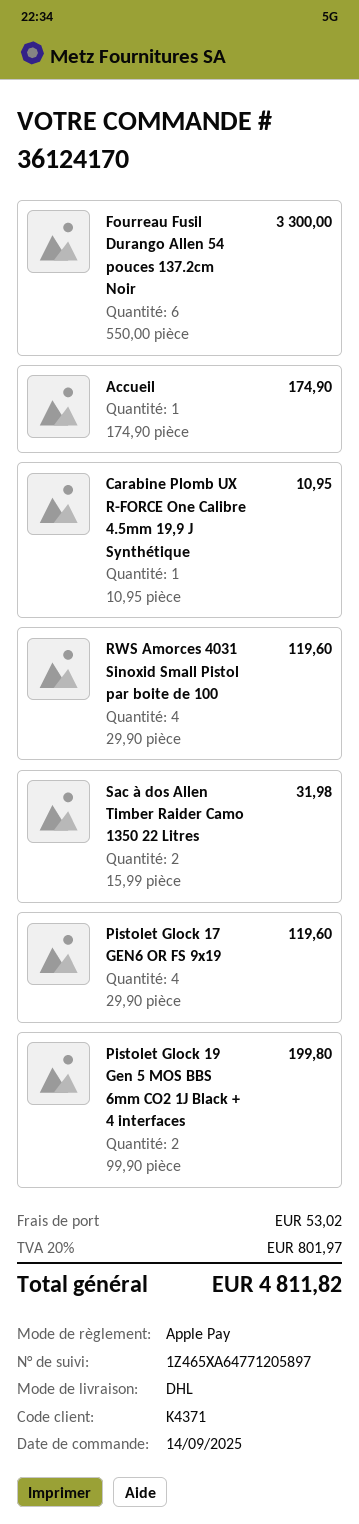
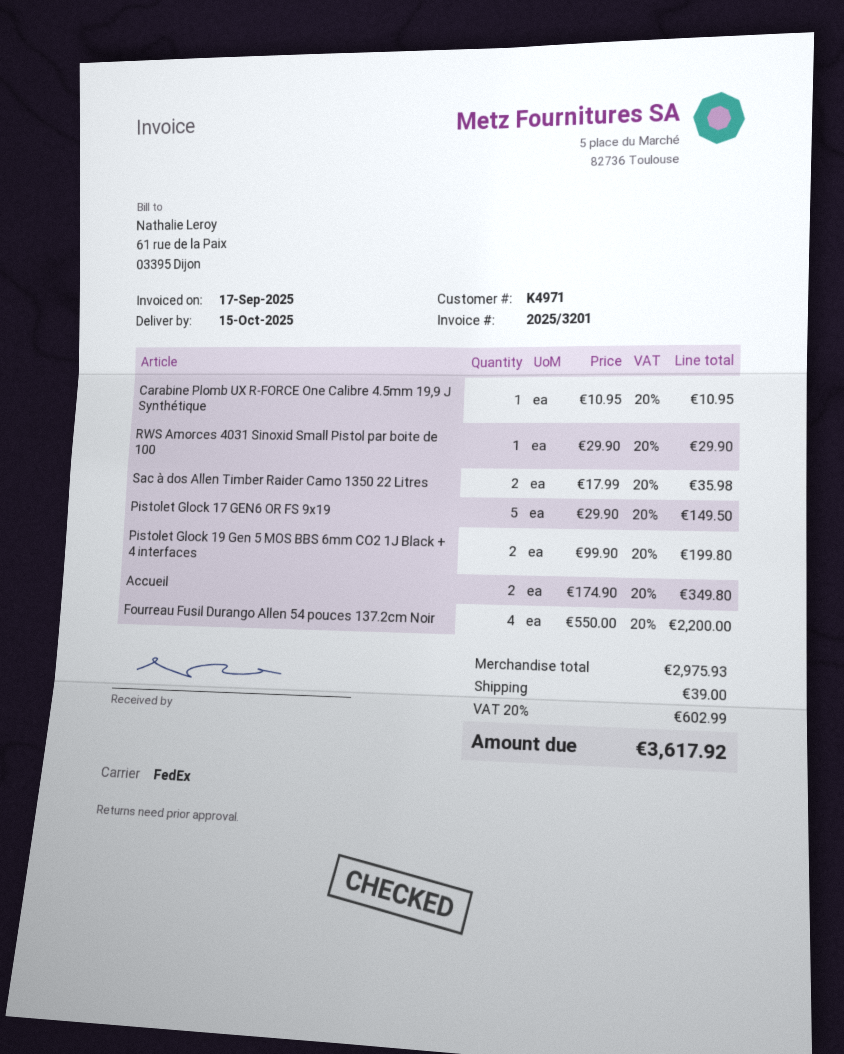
customer number: K4371 -> K4971
shipping method: DHL -> FedEx
Fourreau Fusil Durango Allen 54 pouces 137.2cm Noir: 6 x 550.00 = 3300.00 -> 4 x 550.00 = 2200.00
Accueil: 1 x 174.90 = 174.90 -> 2 x 174.90 = 349.80
RWS Amorces 4031 Sinoxid Small Pistol par boite de 100: 4 x 29.90 = 119.60 -> 1 x 29.90 = 29.90
Sac à dos Allen Timber Raider Camo 1350 22 Litres: 2 x 15.99 = 31.98 -> 2 x 17.99 = 35.98
Pistolet Glock 17 GEN6 OR FS 9x19: 4 x 29.90 = 119.60 -> 5 x 29.90 = 149.50
shipping: 53.02 -> 39.00
tax: 20% = 801.97 -> 20% = 602.99
total: 4811.82 -> 3617.92

